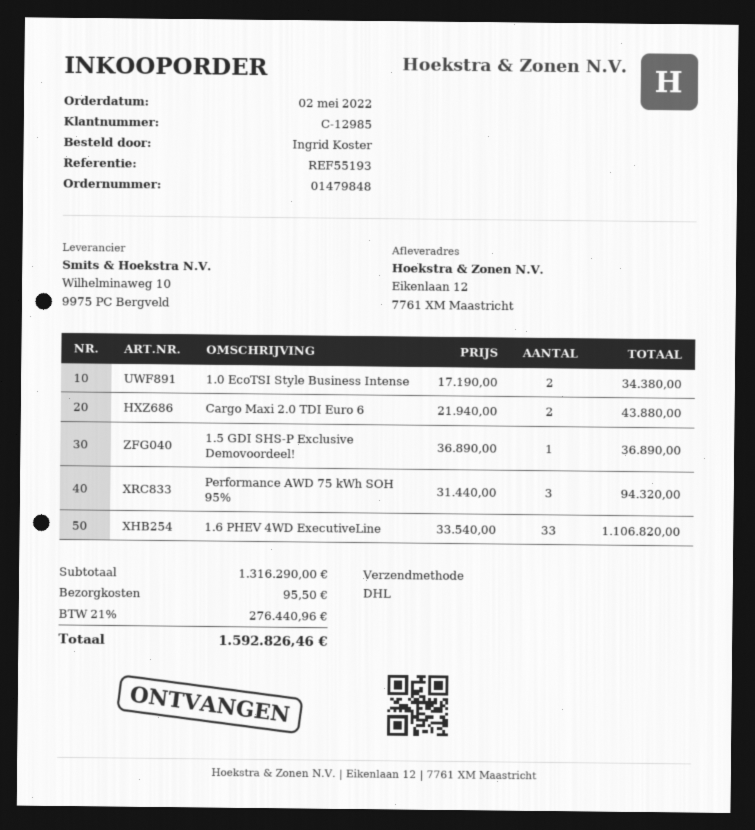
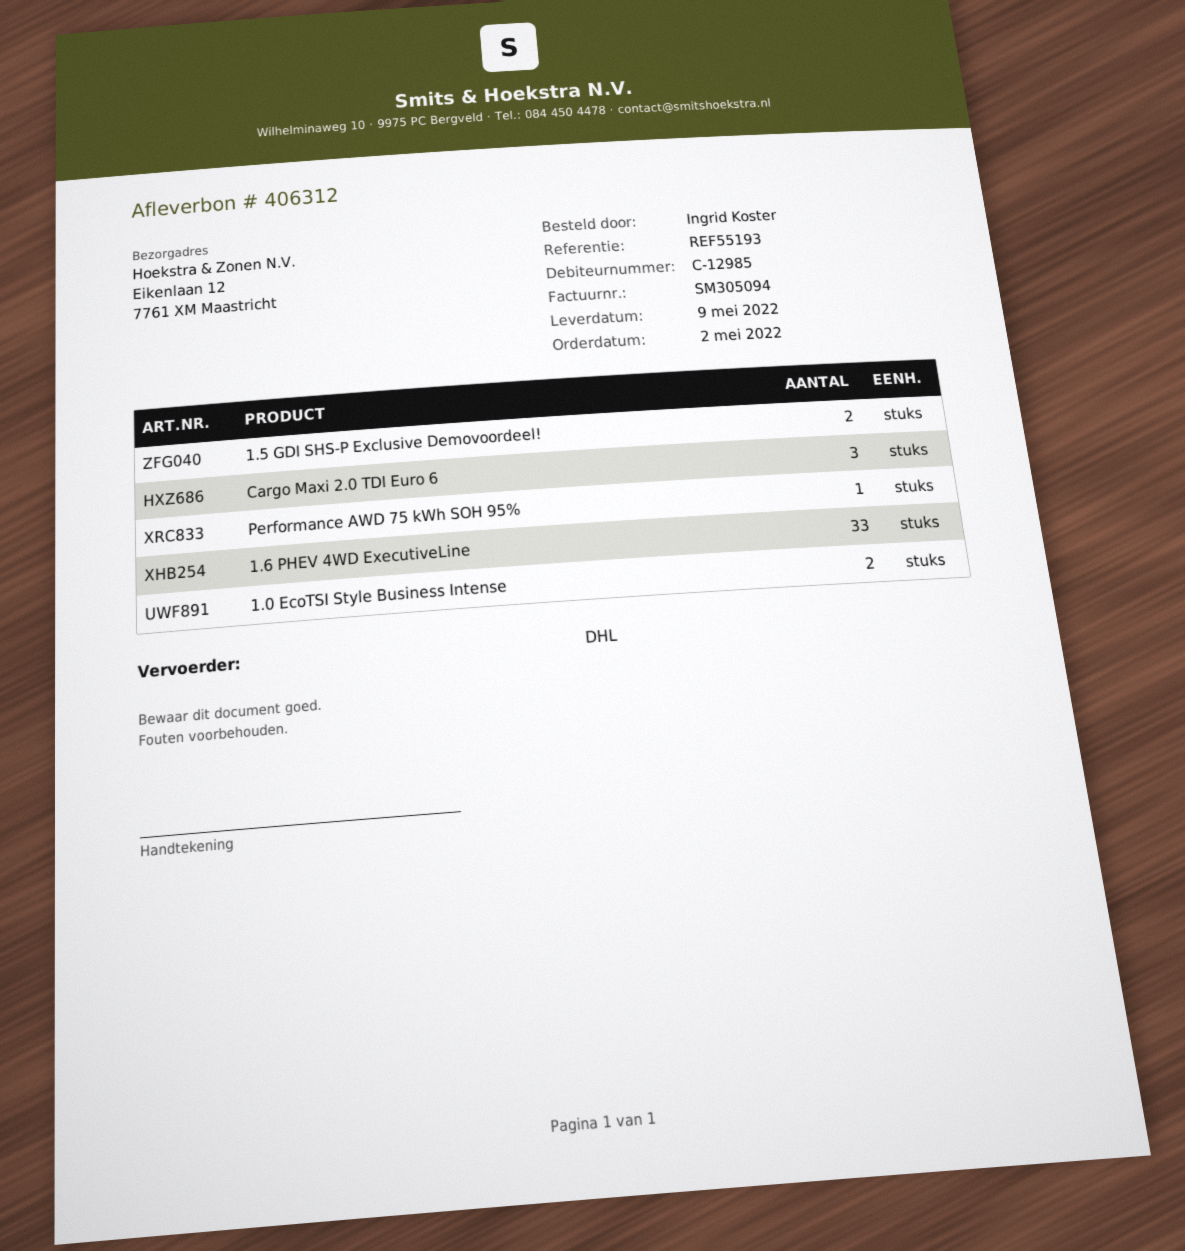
Cargo Maxi 2.0 TDI Euro 6: 2 -> 3
1.5 GDI SHS-P Exclusive Demovoordeel!: 1 -> 2
Performance AWD 75 kWh SOH 95%: 3 -> 1

